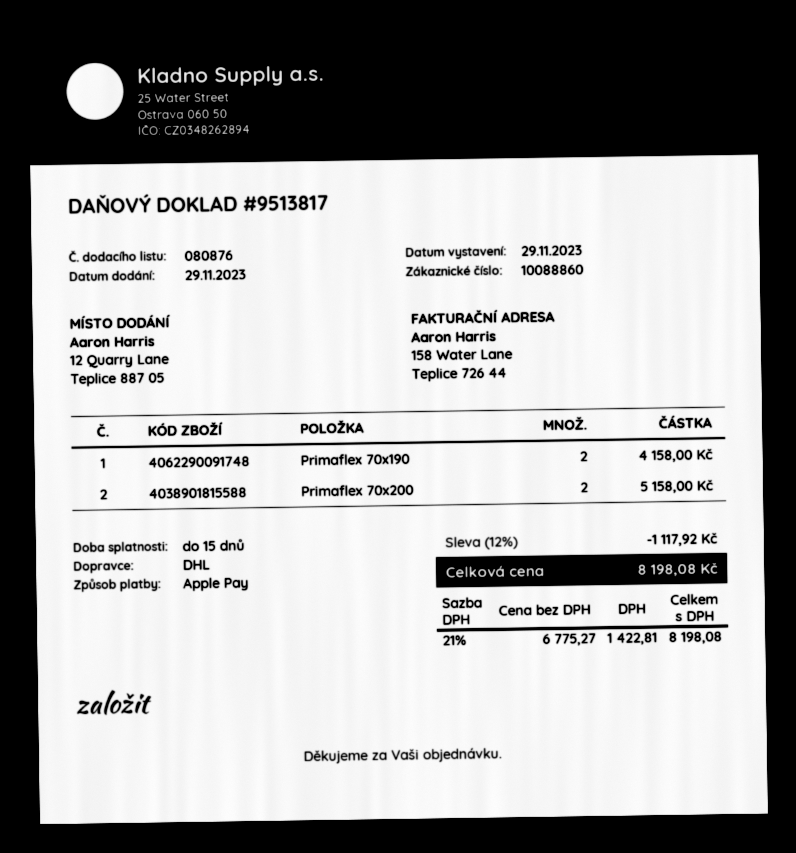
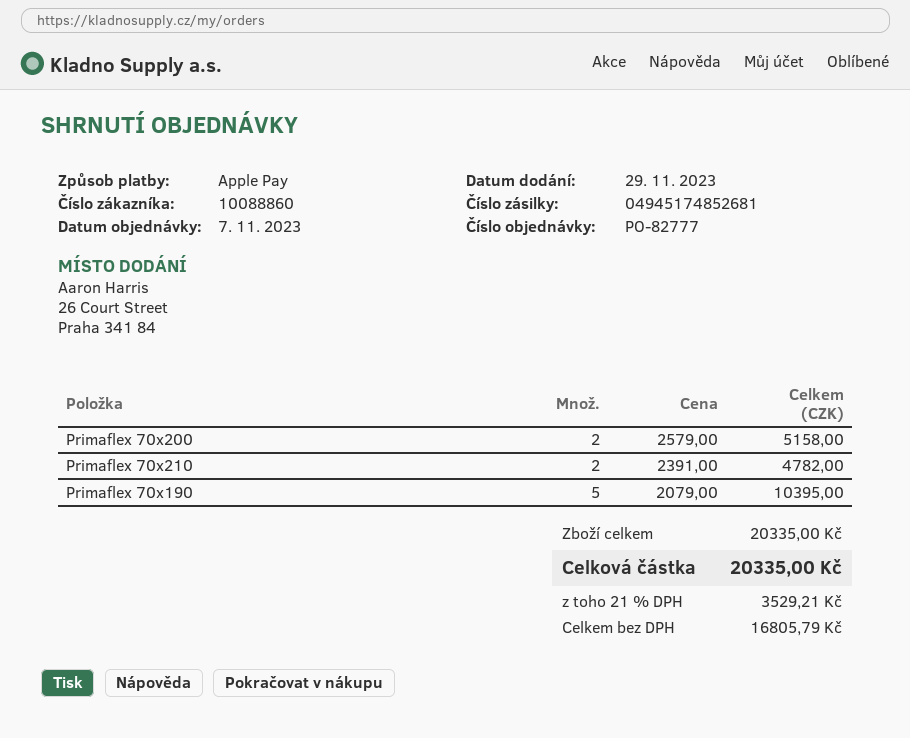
ship to: 12 Quarry Lane, Teplice 887 05 -> 26 Court Street, Praha 341 84
Primaflex 70x190: 2 for 4158.00 -> 5 for 10395.00
Primaflex 70x210: none -> 2 for 4782.00
discount: 12% = 1117.92 -> none
net: 6775.27 -> 16805.79
tax: 21% = 1422.81 -> 21% = 3529.21
total: 8198.08 -> 20335.00

